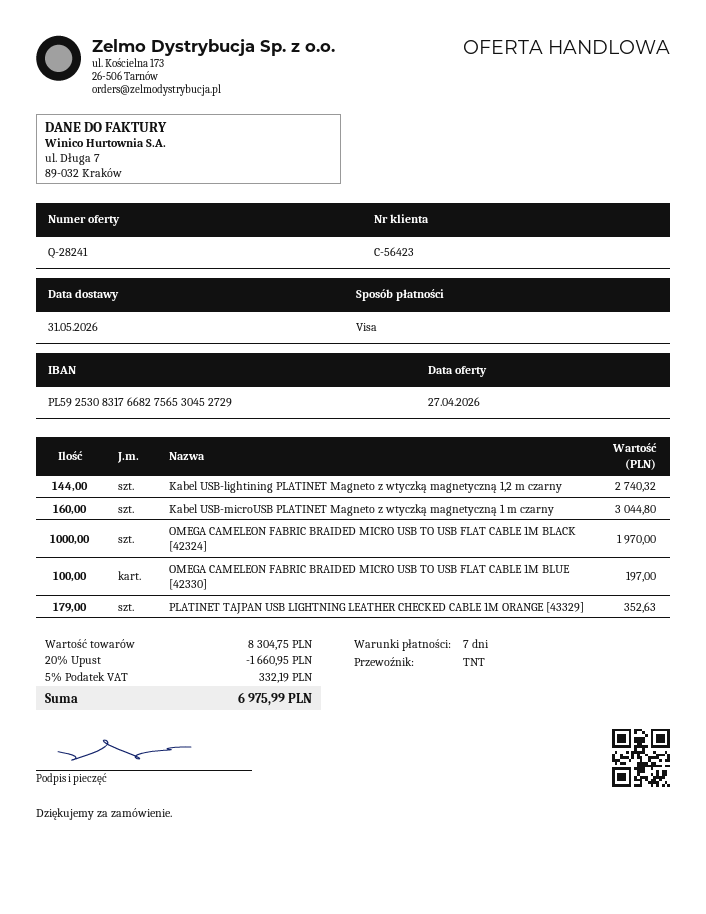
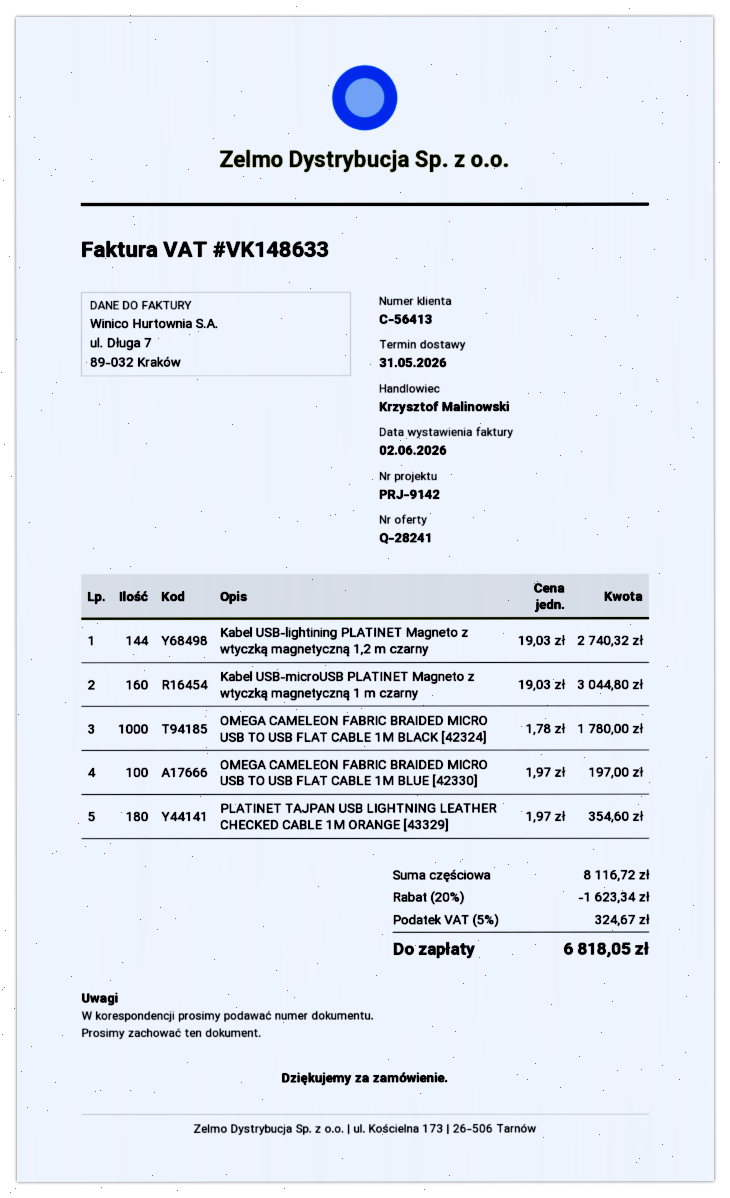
customer number: C-56423 -> C-56413
OMEGA CAMELEON FABRIC BRAIDED MICRO USB TO USB FLAT CABLE 1M BLACK [42324]: 1000 for 1970.00 -> 1000 for 1780.00
PLATINET TAJPAN USB LIGHTNING LEATHER CHECKED CABLE 1M ORANGE [43329]: 179 for 352.63 -> 180 for 354.60
subtotal: 8304.75 -> 8116.72
discount: 20% = 1660.95 -> 20% = 1623.34
tax: 5% = 332.19 -> 5% = 324.67
total: 6975.99 -> 6818.05

